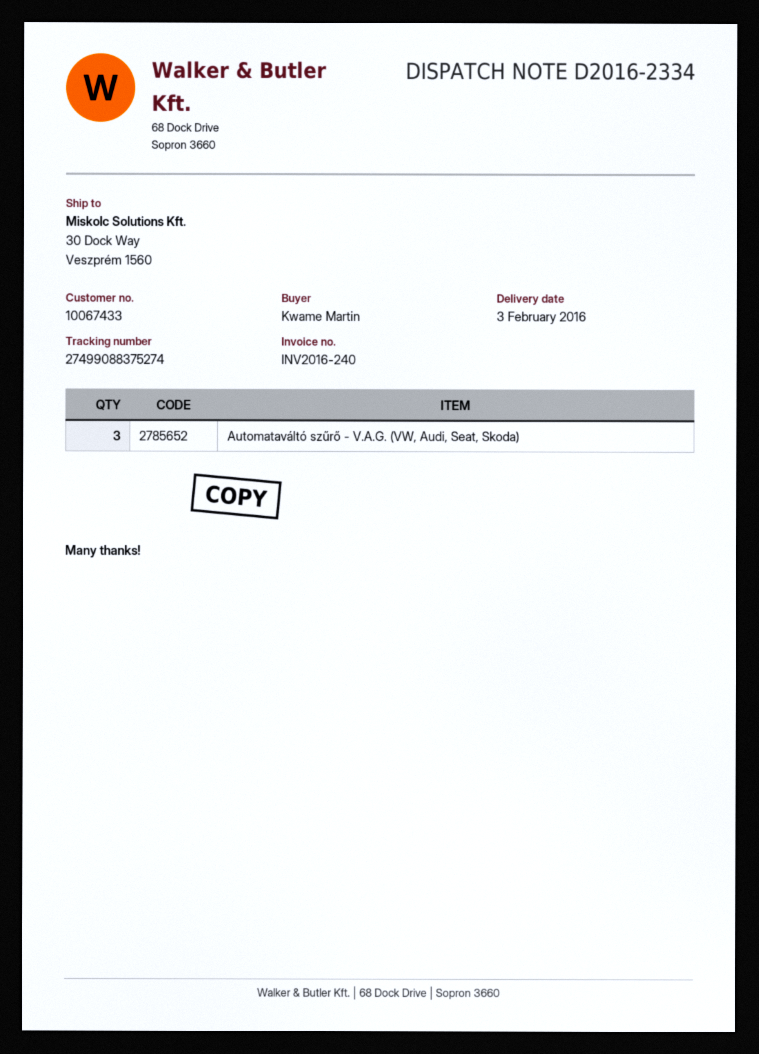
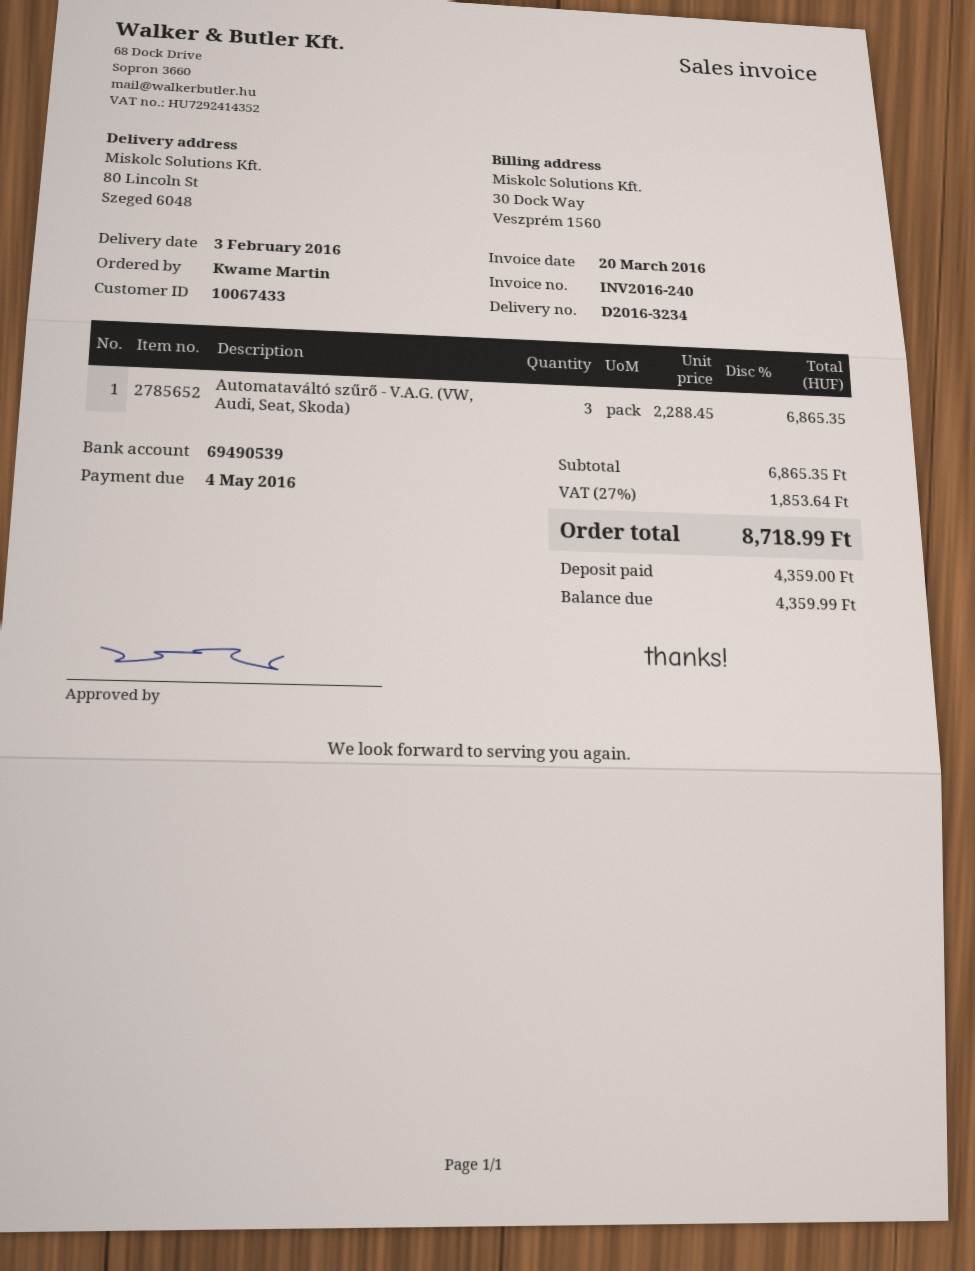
delivery note number: D2016-2334 -> D2016-3234
ship to: 30 Dock Way, Veszprém 1560 -> 80 Lincoln St, Szeged 6048

